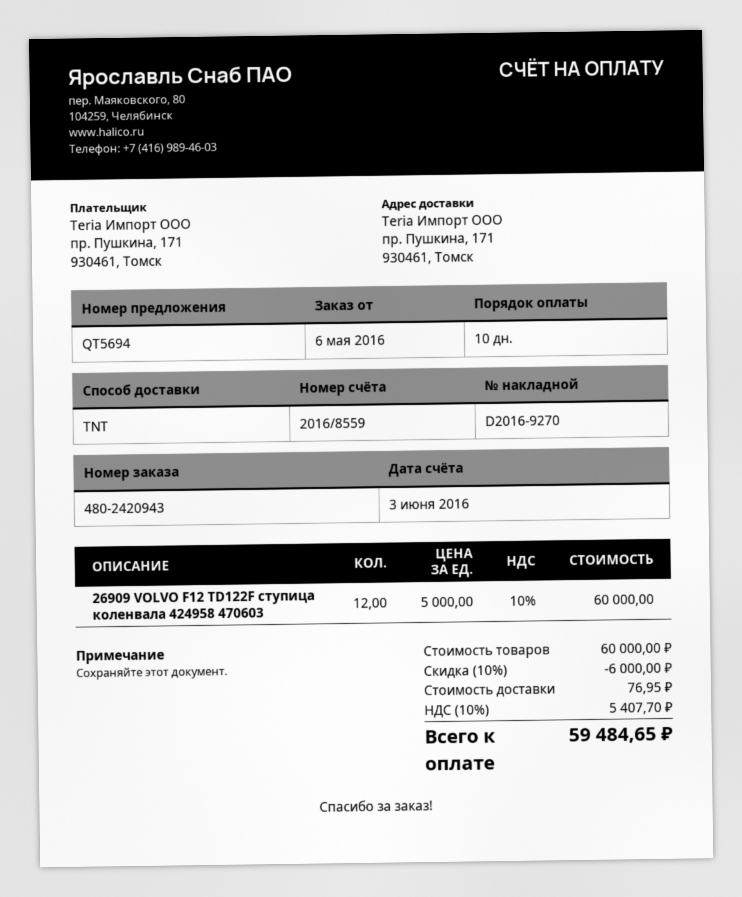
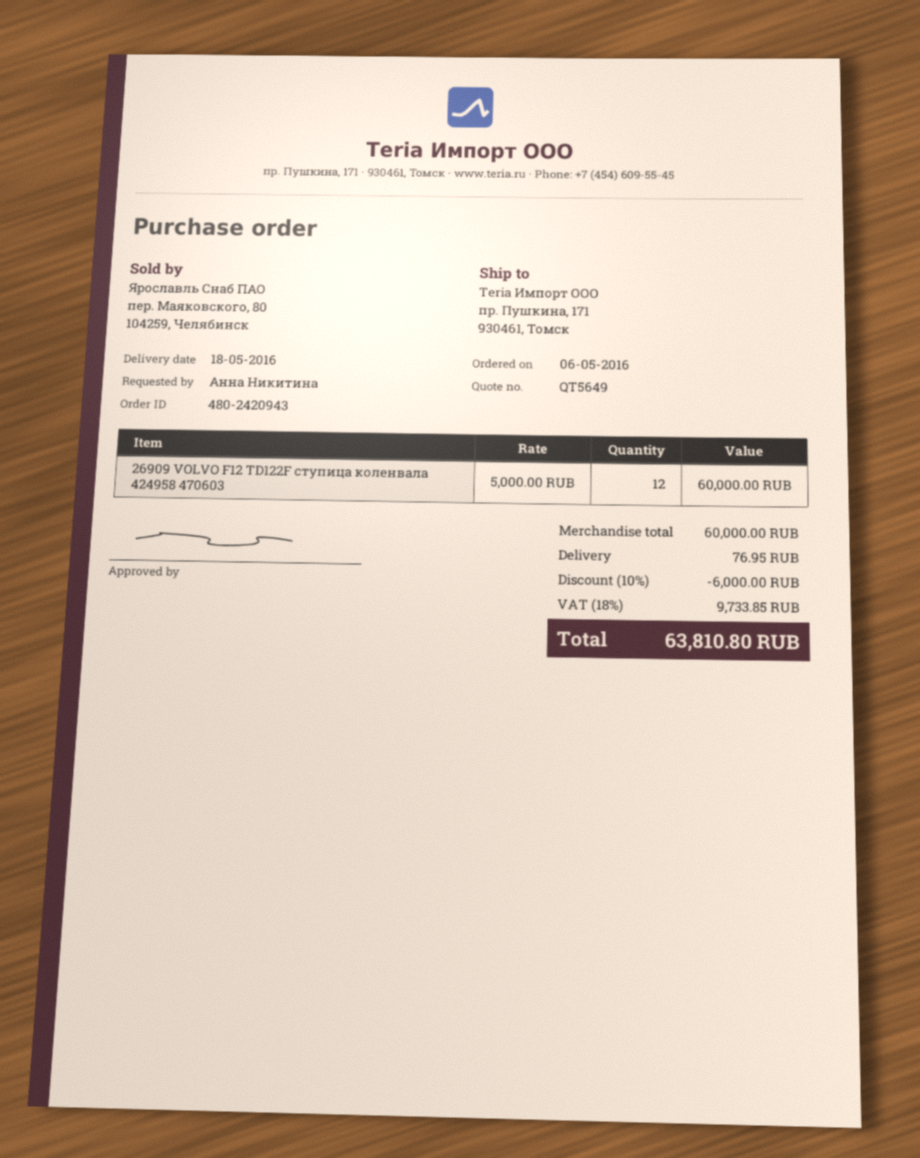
quote number: QT5694 -> QT5649
tax: 10% = 5407.70 -> 18% = 9733.85
total: 59484.65 -> 63810.80

